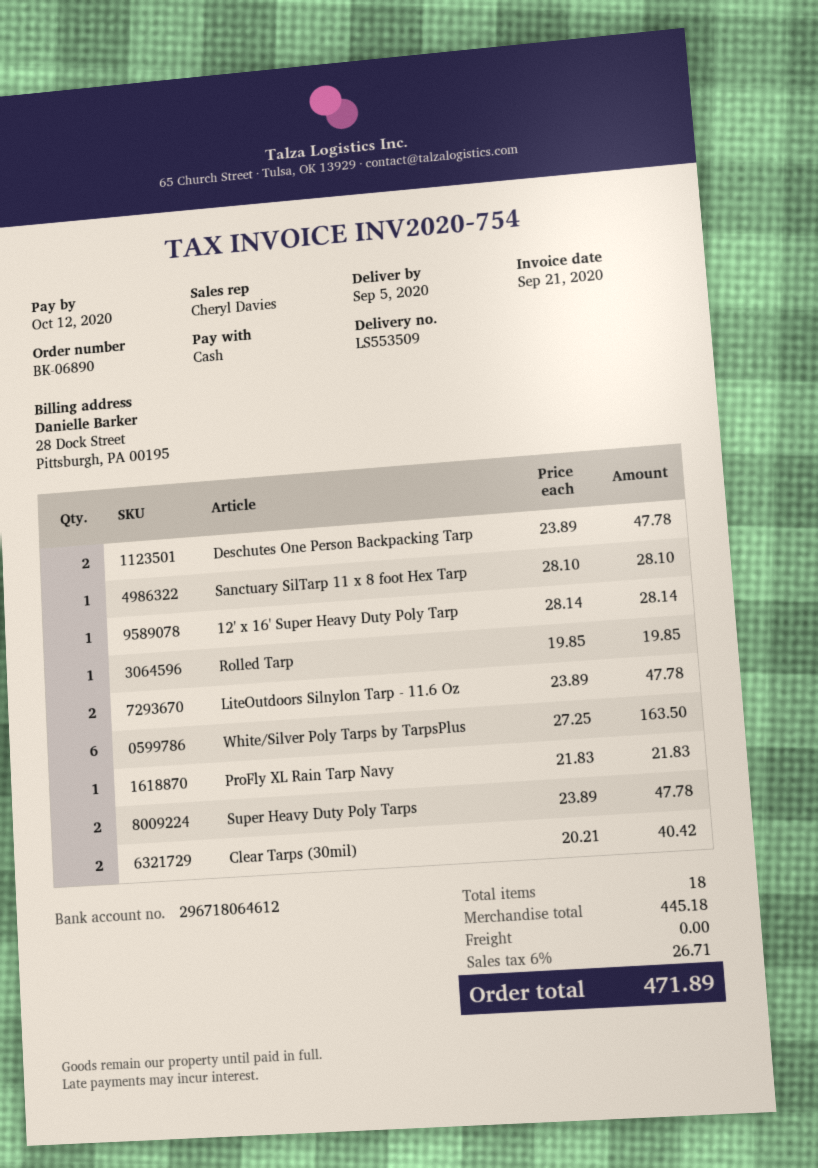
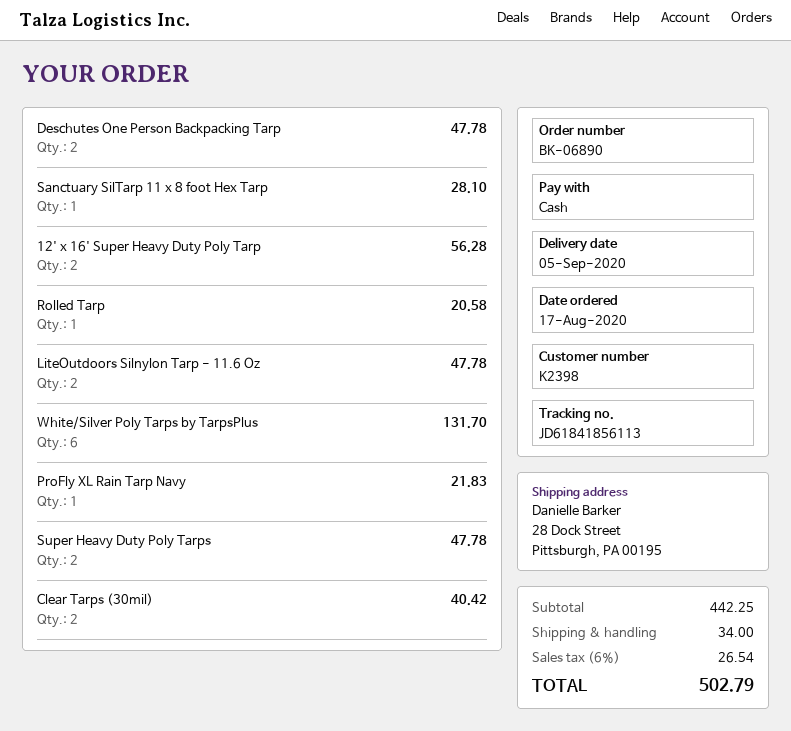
12' x 16' Super Heavy Duty Poly Tarp: 1 for 28.14 -> 2 for 56.28
Rolled Tarp: 1 for 19.85 -> 1 for 20.58
White/Silver Poly Tarps by TarpsPlus: 6 for 163.50 -> 6 for 131.70
subtotal: 445.18 -> 442.25
shipping: 0.00 -> 34.00
tax: 6% = 26.71 -> 6% = 26.54
total: 471.89 -> 502.79

